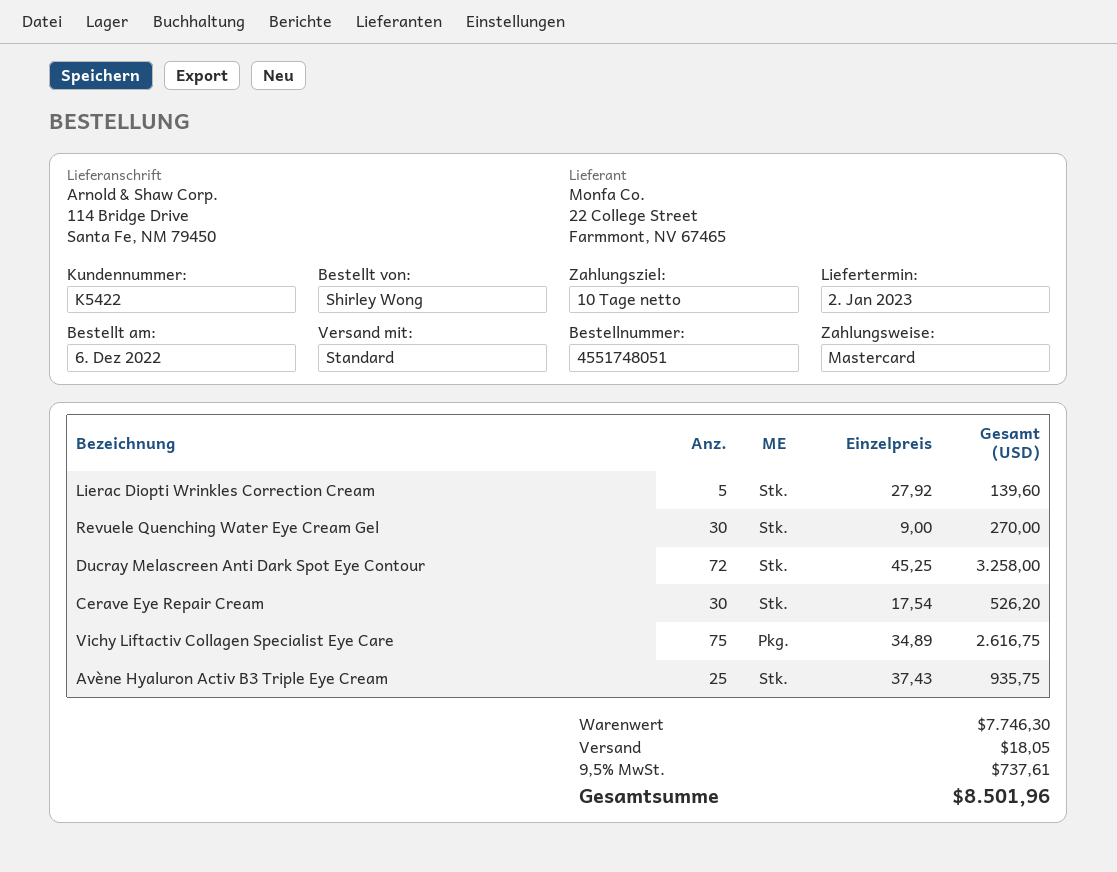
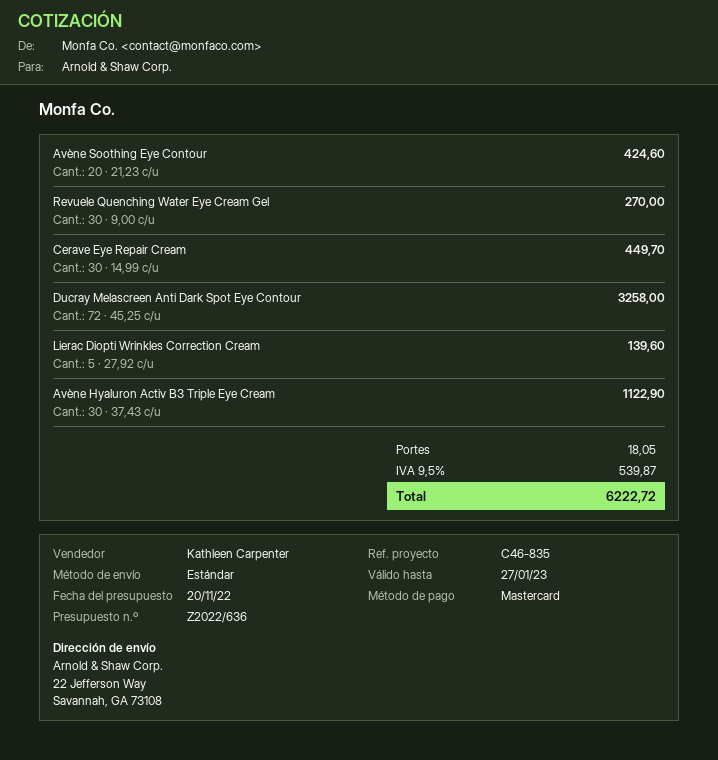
ship to: 114 Bridge Drive, Santa Fe, NM 79450 -> 22 Jefferson Way, Savannah, GA 73108
Cerave Eye Repair Cream: 30 x 17.54 = 526.20 -> 30 x 14.99 = 449.70
Vichy Liftactiv Collagen Specialist Eye Care: 75 x 34.89 = 2616.75 -> none
Avène Hyaluron Activ B3 Triple Eye Cream: 25 x 37.43 = 935.75 -> 30 x 37.43 = 1122.90
Avène Soothing Eye Contour: none -> 20 x 21.23 = 424.60
tax: 9.5% = 737.61 -> 9.5% = 539.87
total: 8501.96 -> 6222.72

